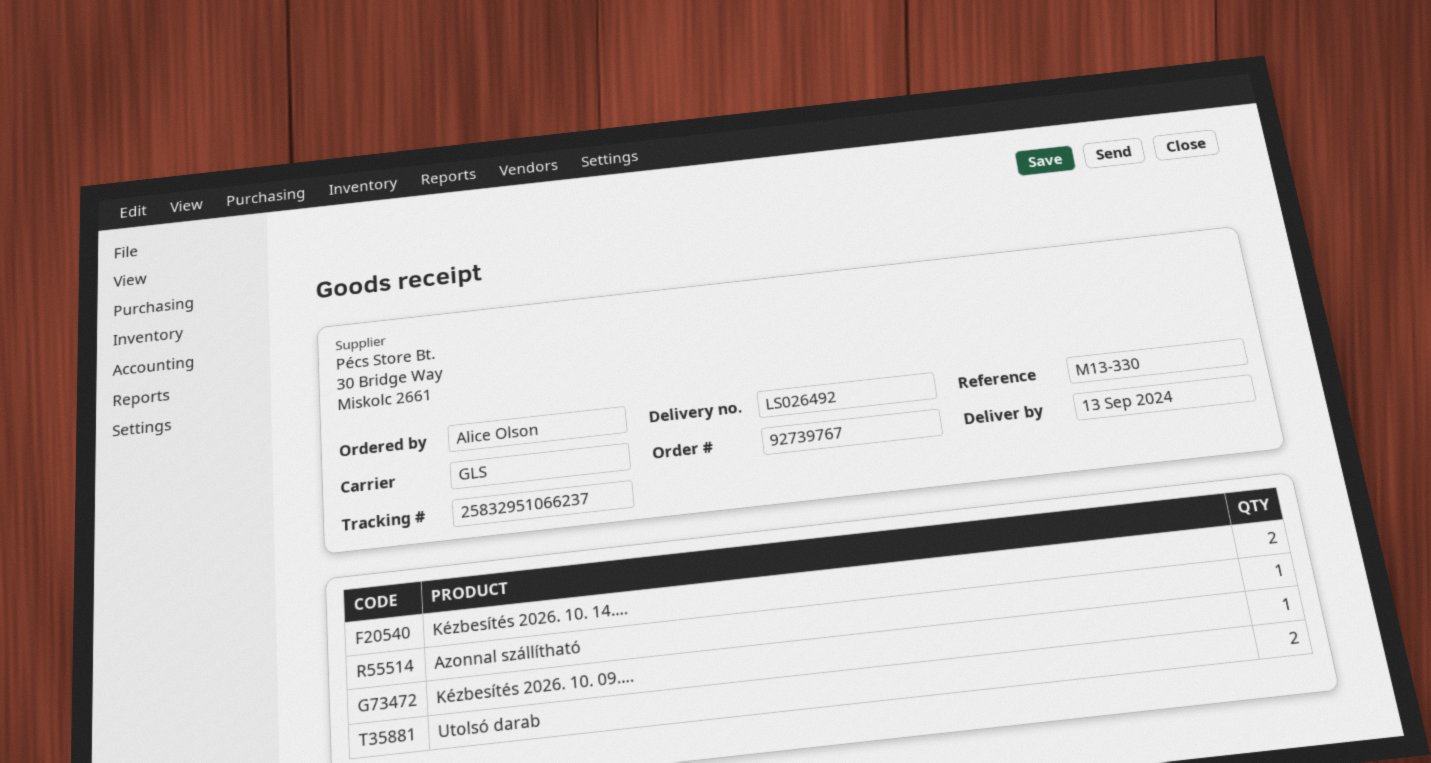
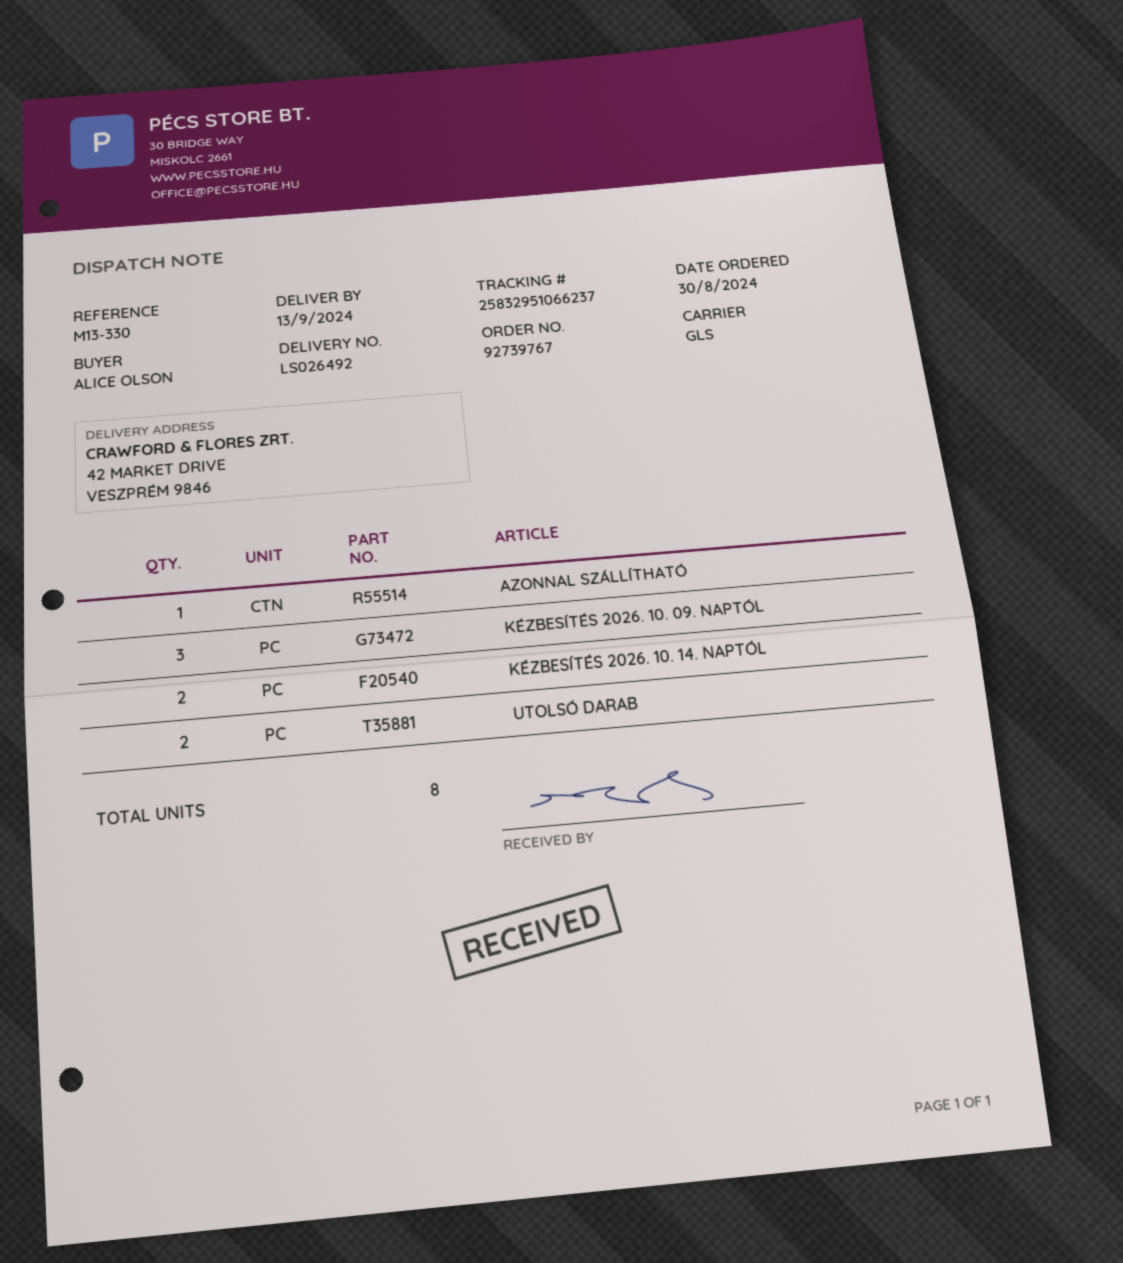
Kézbesítés 2026. 10. 09....: 1 -> 3

